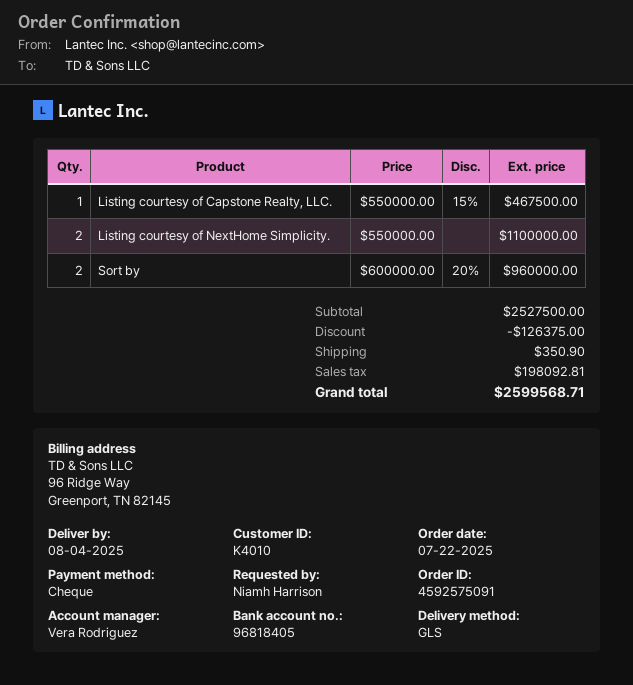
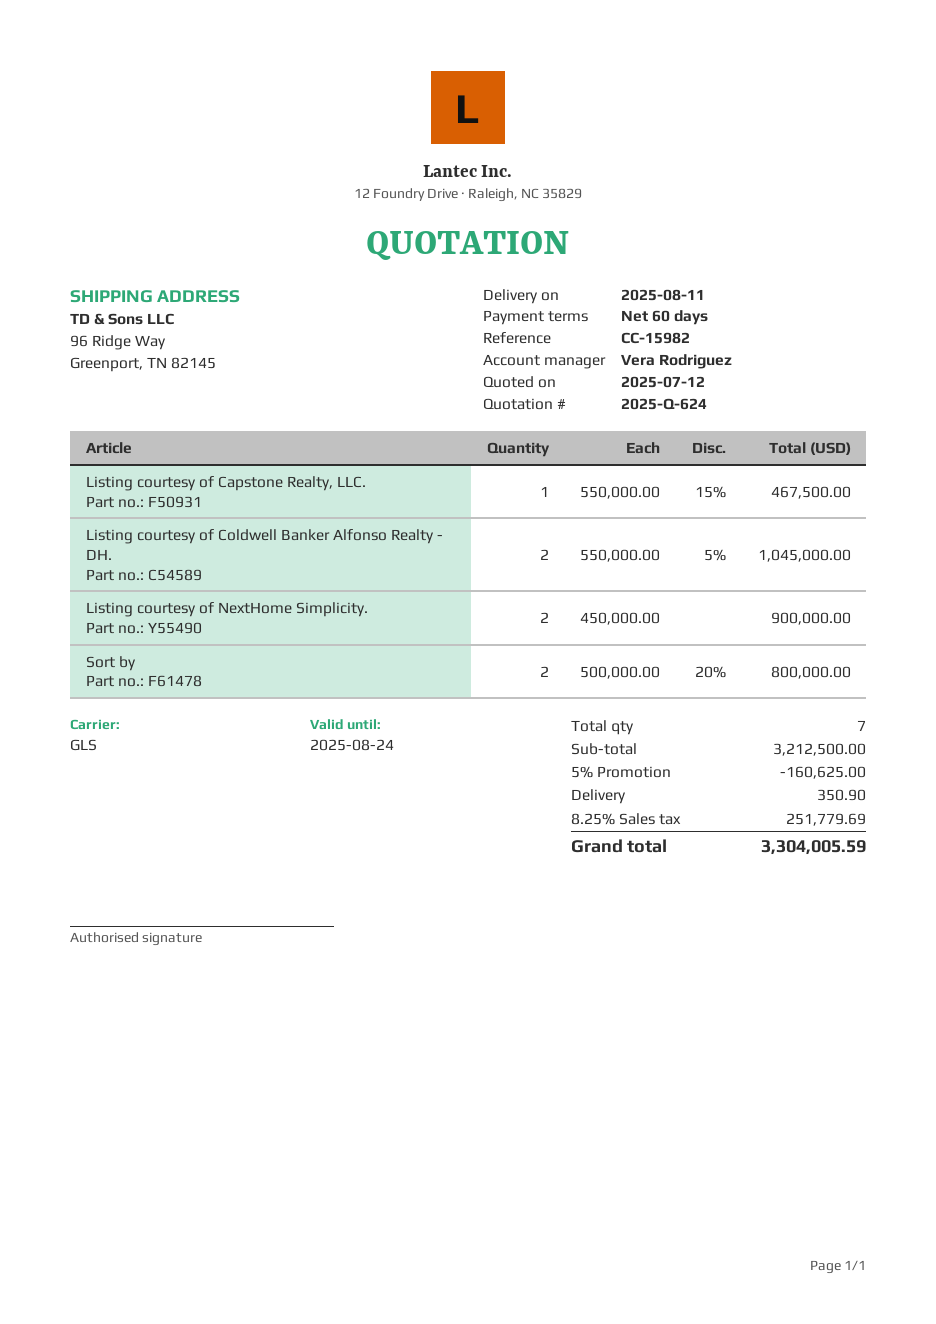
delivery date: 2025-08-04 -> 2025-08-11
Listing courtesy of NextHome Simplicity.: 2 x 550000.00 = 1100000.00 -> 2 x 450000.00 = 900000.00
Sort by: 2 x 600000.00 - 20% = 960000.00 -> 2 x 500000.00 - 20% = 800000.00
Listing courtesy of Coldwell Banker Alfonso Realty - DH.: none -> 2 x 550000.00 - 5% = 1045000.00
subtotal: 2527500.00 -> 3212500.00
discount: 126375.00 -> 160625.00
tax: 198092.81 -> 251779.69
total: 2599568.71 -> 3304005.59

